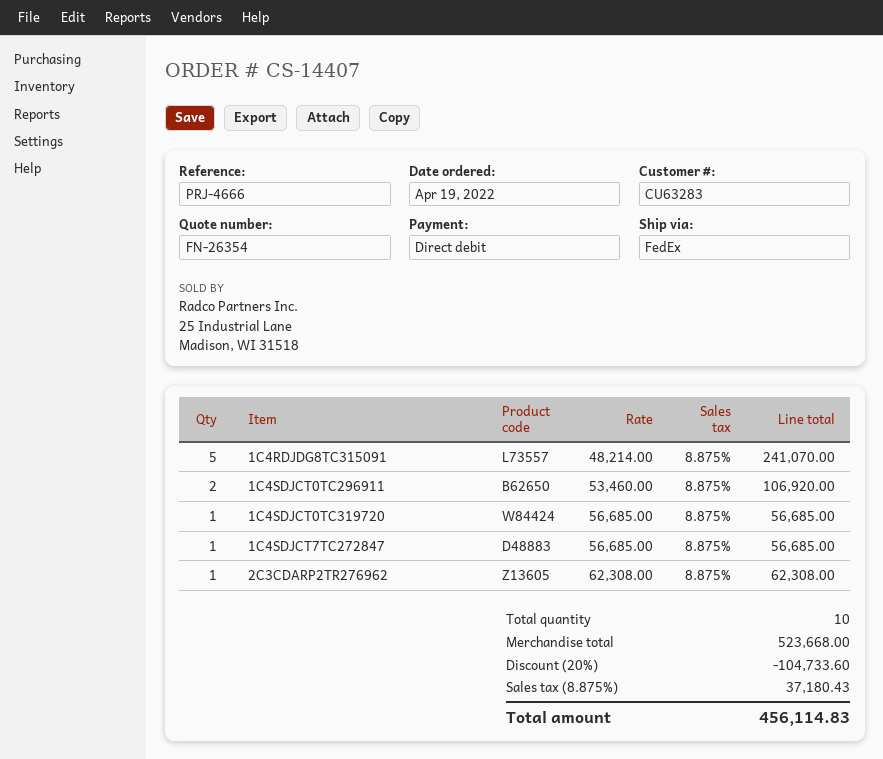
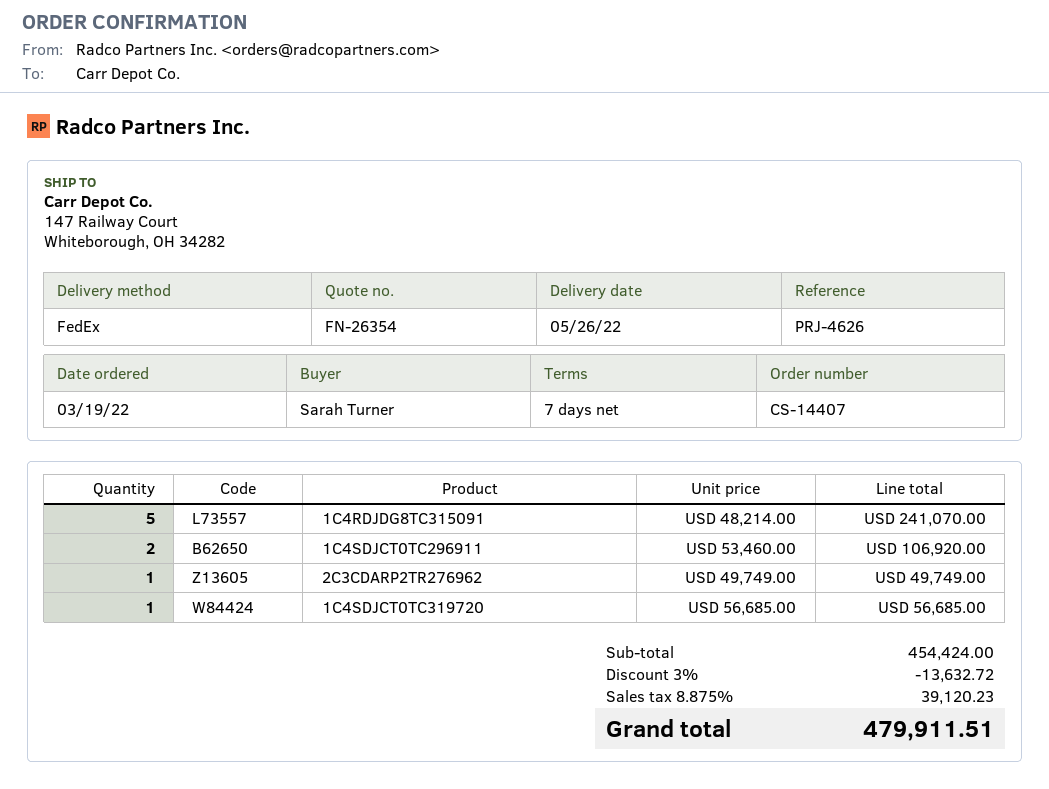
order date: 2022-04-19 -> 2022-03-19
reference: PRJ-4666 -> PRJ-4626
1C4SDJCT7TC272847: 1 x 56685.00 = 56685.00 -> none
2C3CDARP2TR276962: 1 x 62308.00 = 62308.00 -> 1 x 49749.00 = 49749.00
subtotal: 523668.00 -> 454424.00
discount: 20% = 104733.60 -> 3% = 13632.72
tax: 8.875% = 37180.43 -> 8.875% = 39120.23
total: 456114.83 -> 479911.51

